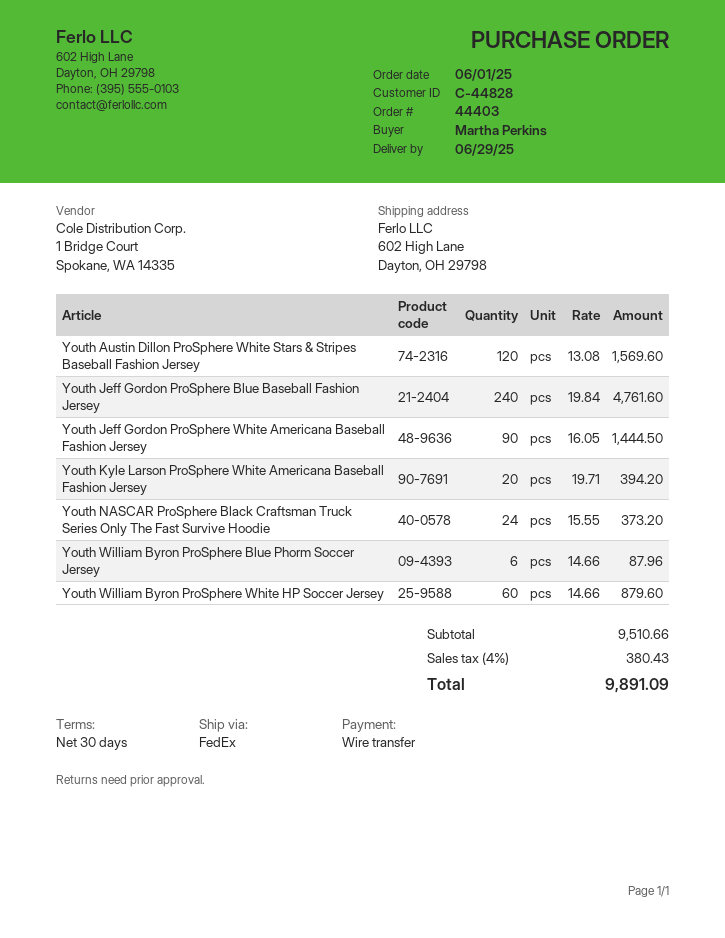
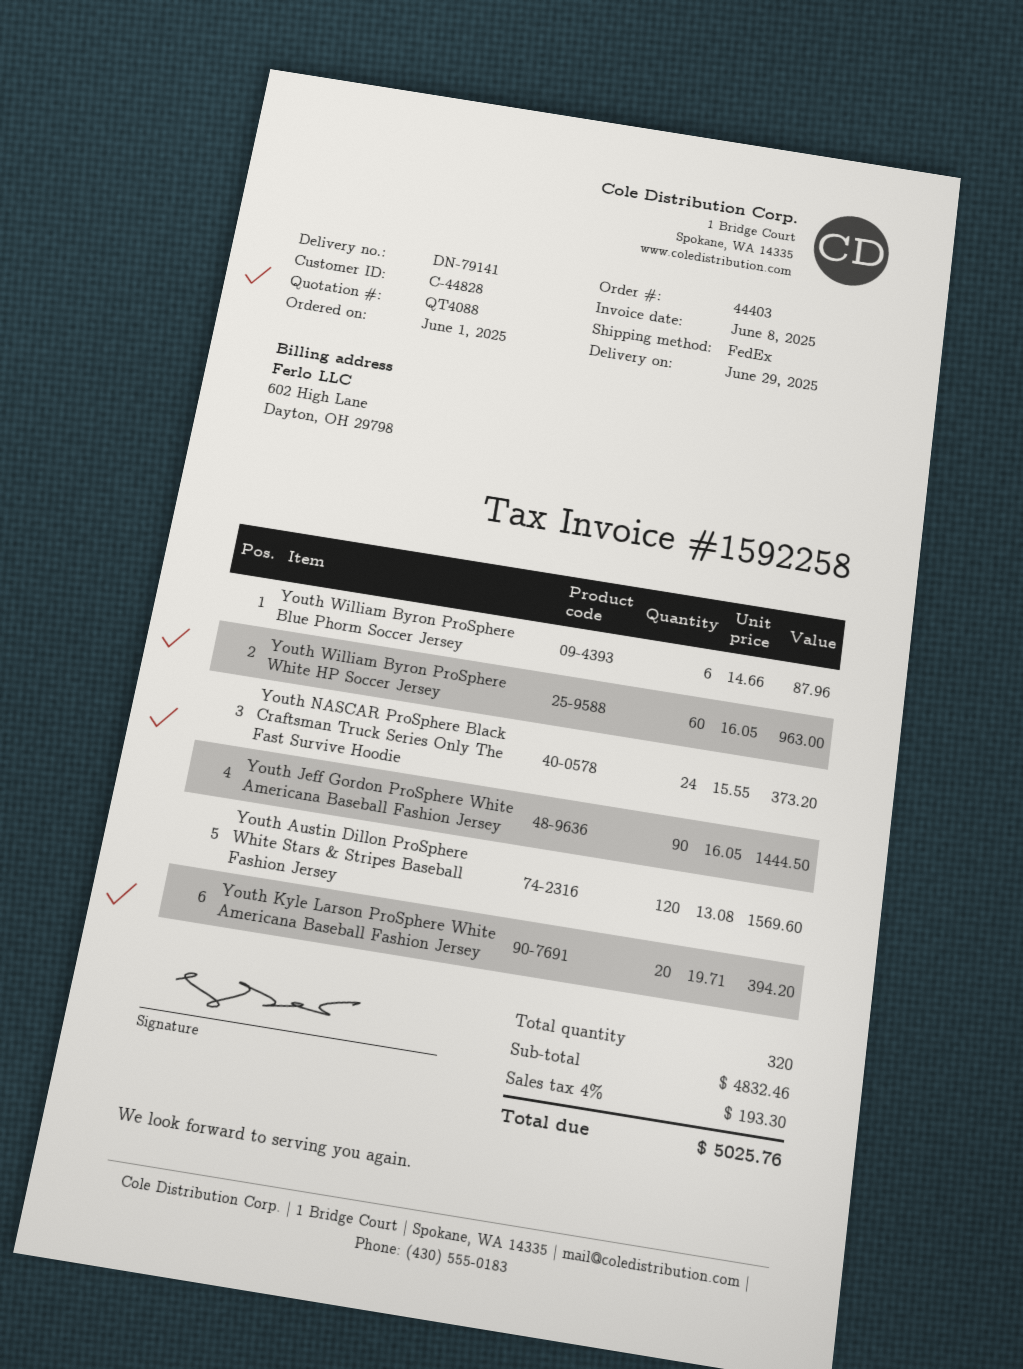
Youth Jeff Gordon ProSphere Blue Baseball Fashion Jersey: 240 x 19.84 = 4761.60 -> none
Youth William Byron ProSphere White HP Soccer Jersey: 60 x 14.66 = 879.60 -> 60 x 16.05 = 963.00
subtotal: 9510.66 -> 4832.46
tax: 4% = 380.43 -> 4% = 193.30
total: 9891.09 -> 5025.76

